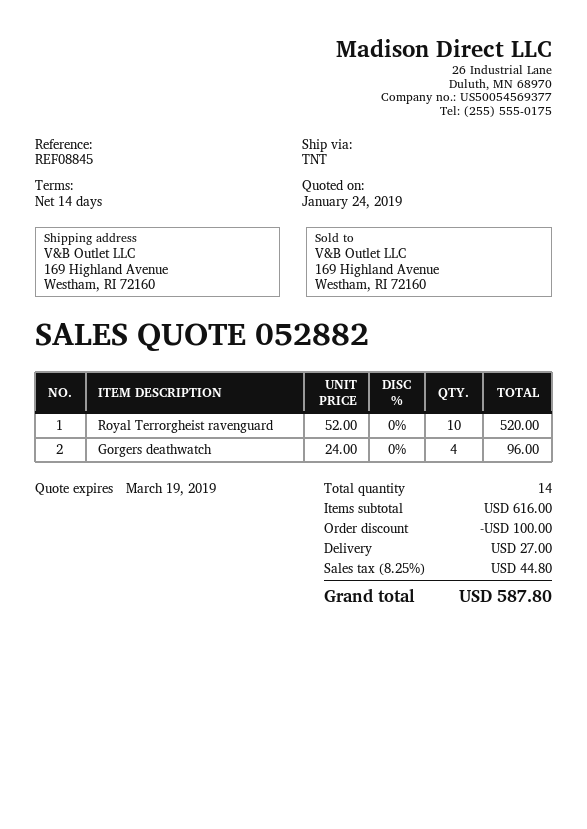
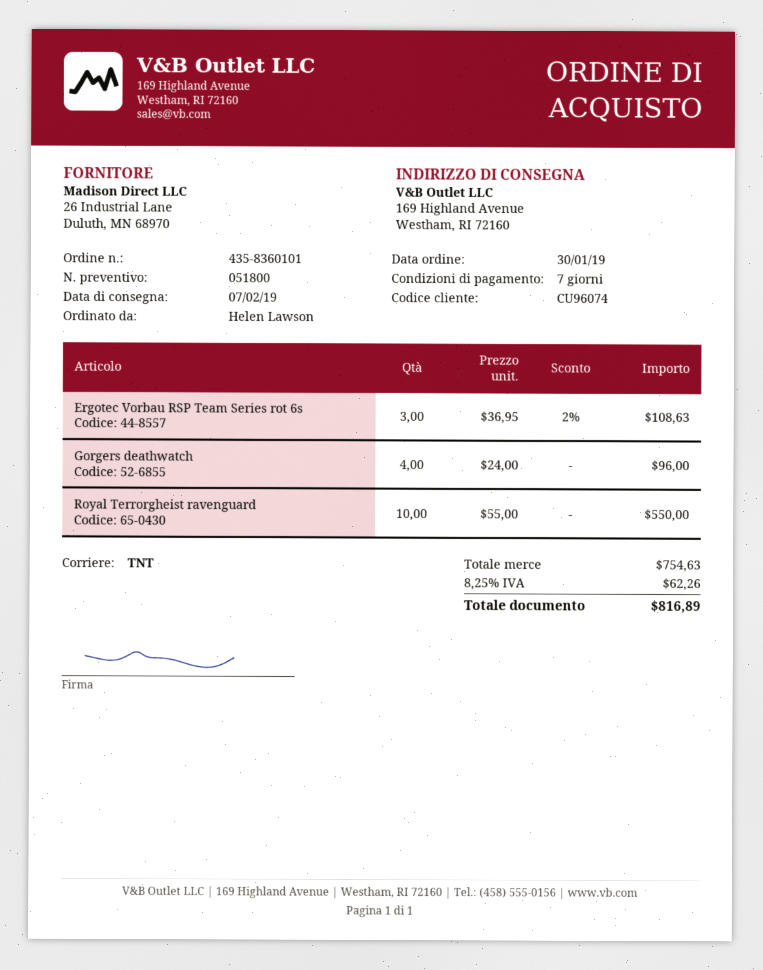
quote number: 052882 -> 051800
payment terms: 14 days -> 7 days
Royal Terrorgheist ravenguard: 10 x 52.00 = 520.00 -> 10 x 55.00 = 550.00
Ergotec Vorbau RSP Team Series rot 6s: none -> 3 x 36.95 - 2% = 108.63
subtotal: 616.00 -> 754.63
discount: 100.00 -> none
shipping: 27.00 -> none
tax: 8.25% = 44.80 -> 8.25% = 62.26
total: 587.80 -> 816.89

